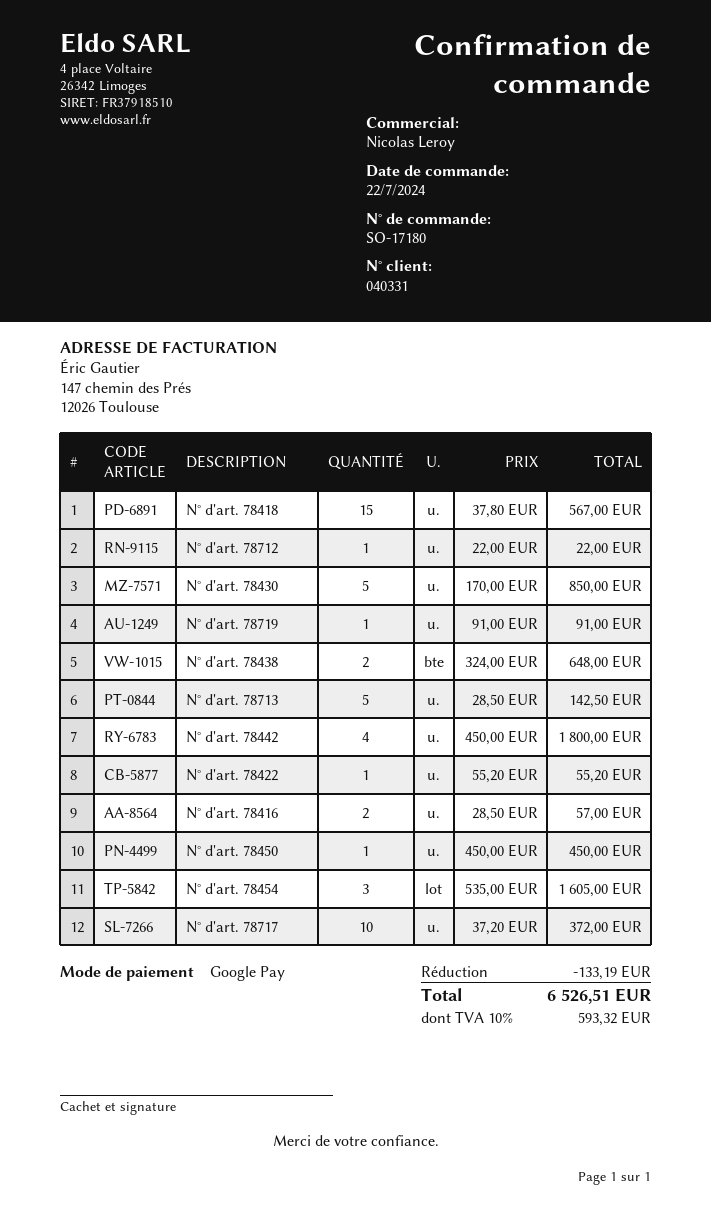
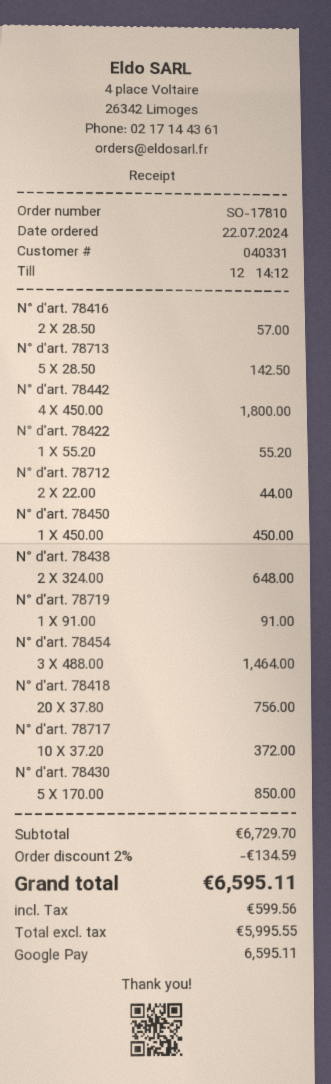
order number: SO-17180 -> SO-17810
N° d'art. 78418: 15 x 37.80 = 567.00 -> 20 x 37.80 = 756.00
N° d'art. 78712: 1 x 22.00 = 22.00 -> 2 x 22.00 = 44.00
N° d'art. 78454: 3 x 535.00 = 1605.00 -> 3 x 488.00 = 1464.00
discount: 133.19 -> 134.59
tax: 593.32 -> 599.56
total: 6526.51 -> 6595.11

